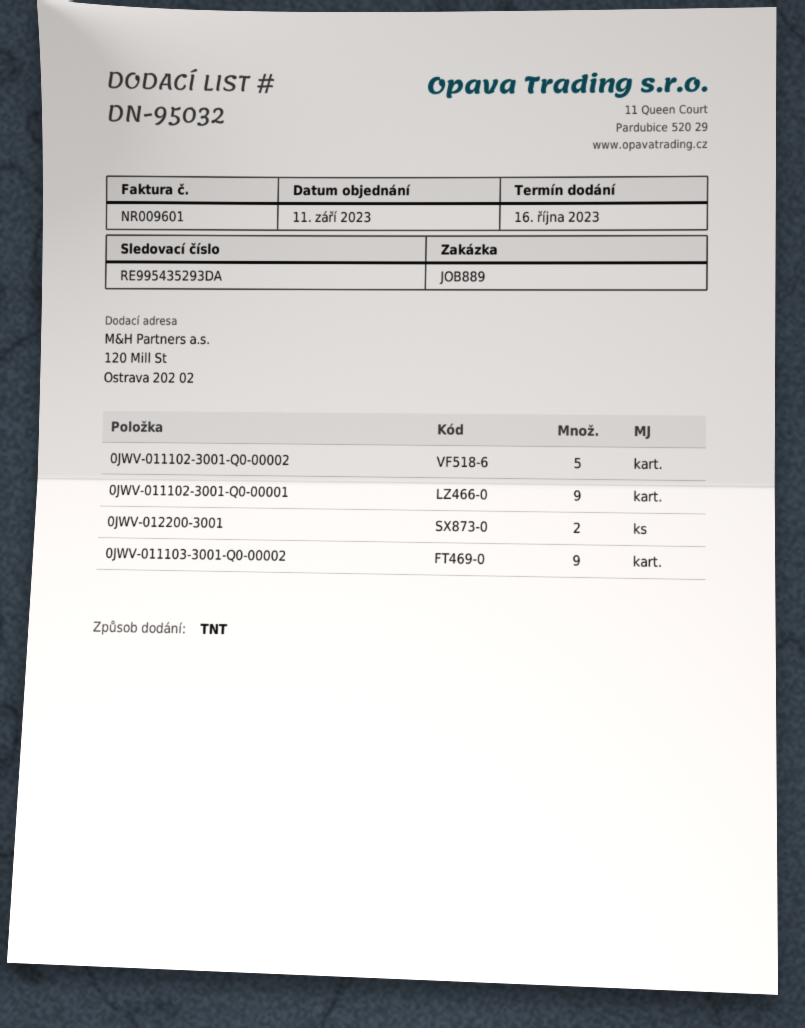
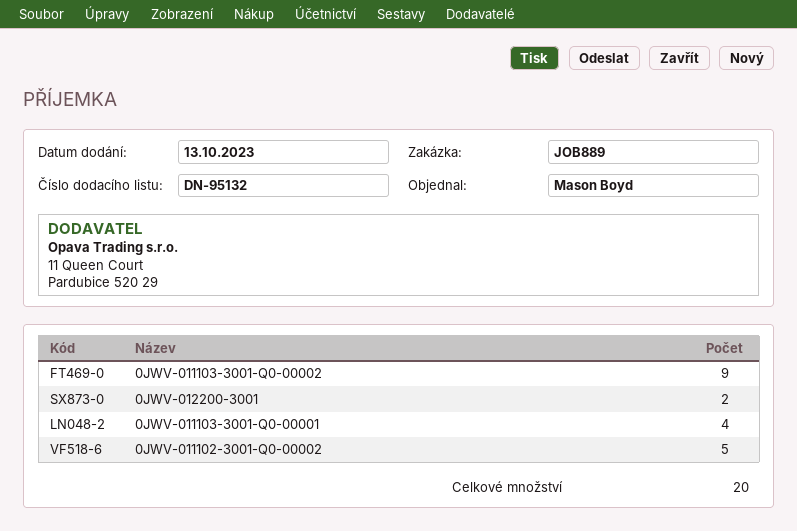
delivery note number: DN-95032 -> DN-95132
delivery date: 2023-10-16 -> 2023-10-13
0JWV-011102-3001-Q0-00001: 9 -> none
0JWV-011103-3001-Q0-00001: none -> 4

